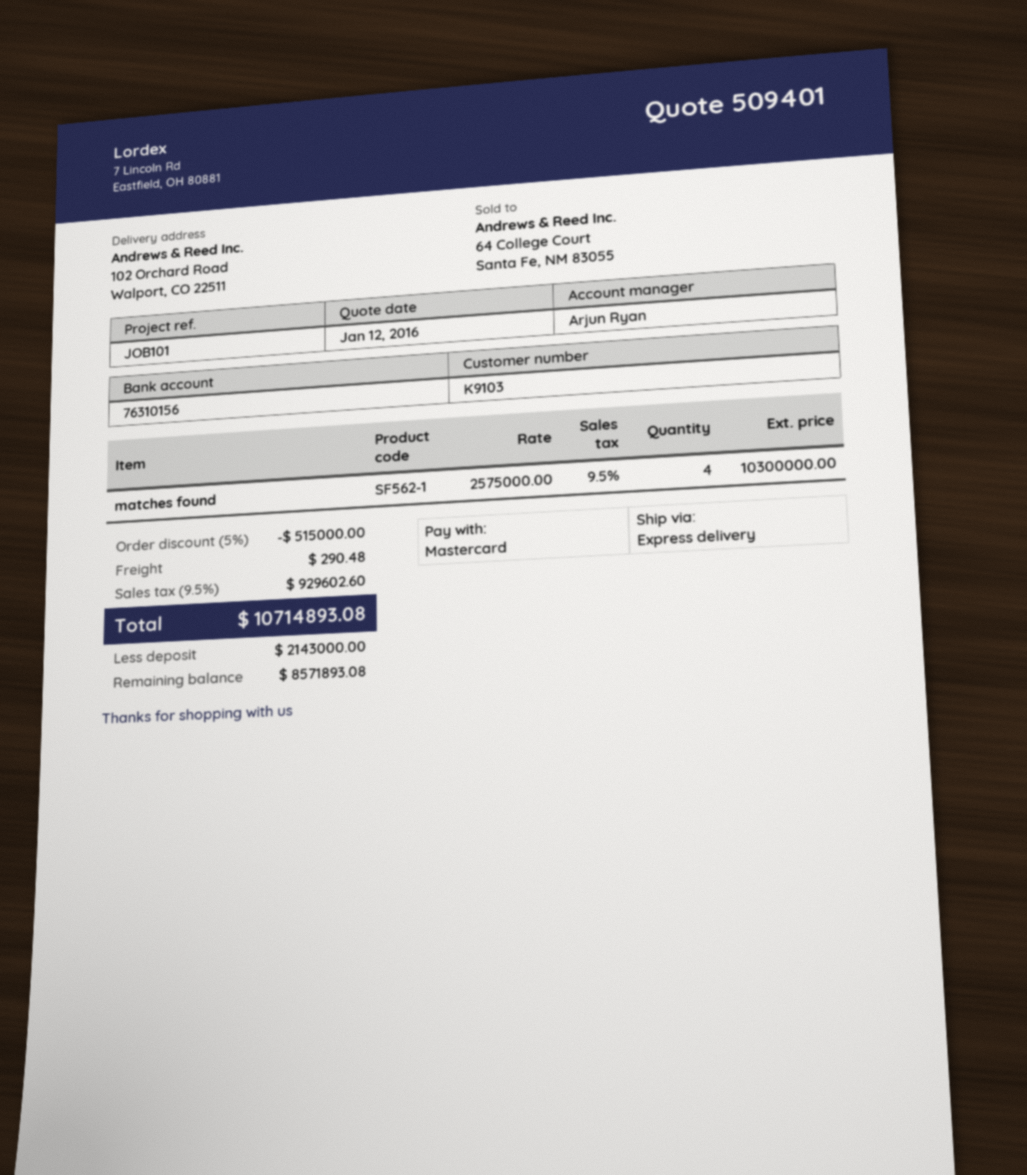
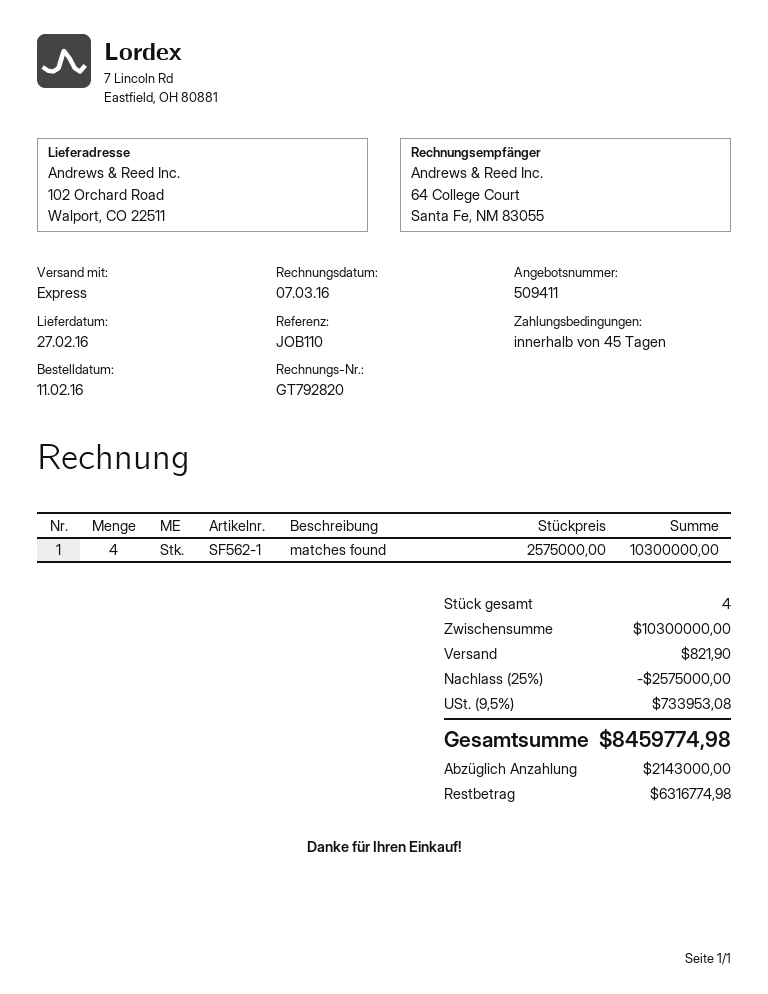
quote number: 509401 -> 509411
reference: JOB101 -> JOB110
discount: 5% = 515000.00 -> 25% = 2575000.00
shipping: 290.48 -> 821.90
tax: 9.5% = 929602.60 -> 9.5% = 733953.08
total: 10714893.08 -> 8459774.98
balance: 8571893.08 -> 6316774.98

